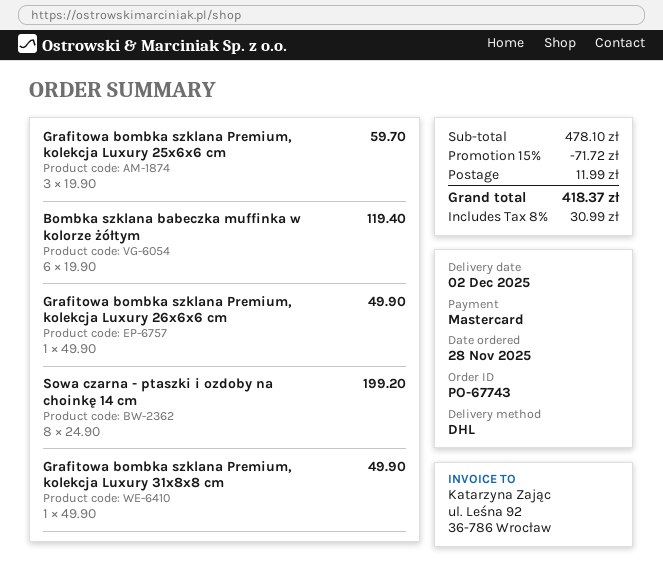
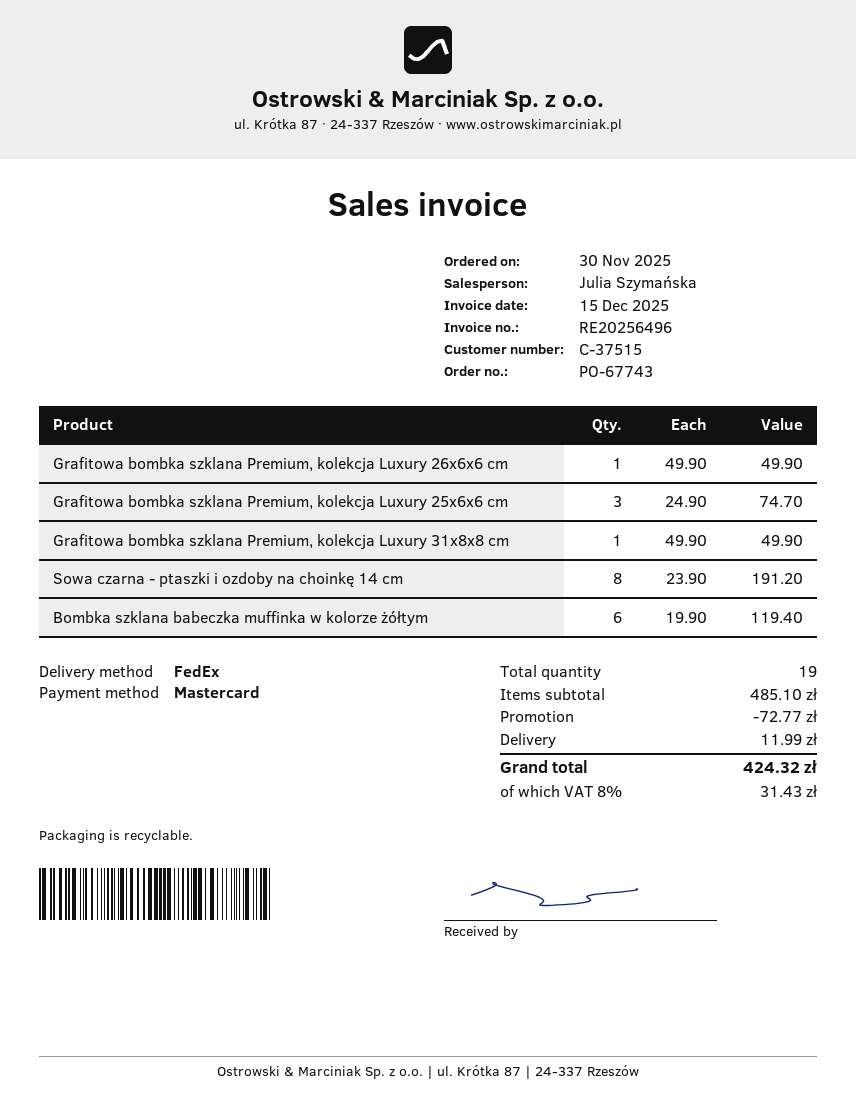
order date: 2025-11-28 -> 2025-11-30
shipping method: DHL -> FedEx
Grafitowa bombka szklana Premium, kolekcja Luxury 25x6x6 cm: 3 x 19.90 = 59.70 -> 3 x 24.90 = 74.70
Sowa czarna - ptaszki i ozdoby na choinkę 14 cm: 8 x 24.90 = 199.20 -> 8 x 23.90 = 191.20
subtotal: 478.10 -> 485.10
discount: 71.72 -> 72.77
tax: 8% = 30.99 -> 8% = 31.43
total: 418.37 -> 424.32

